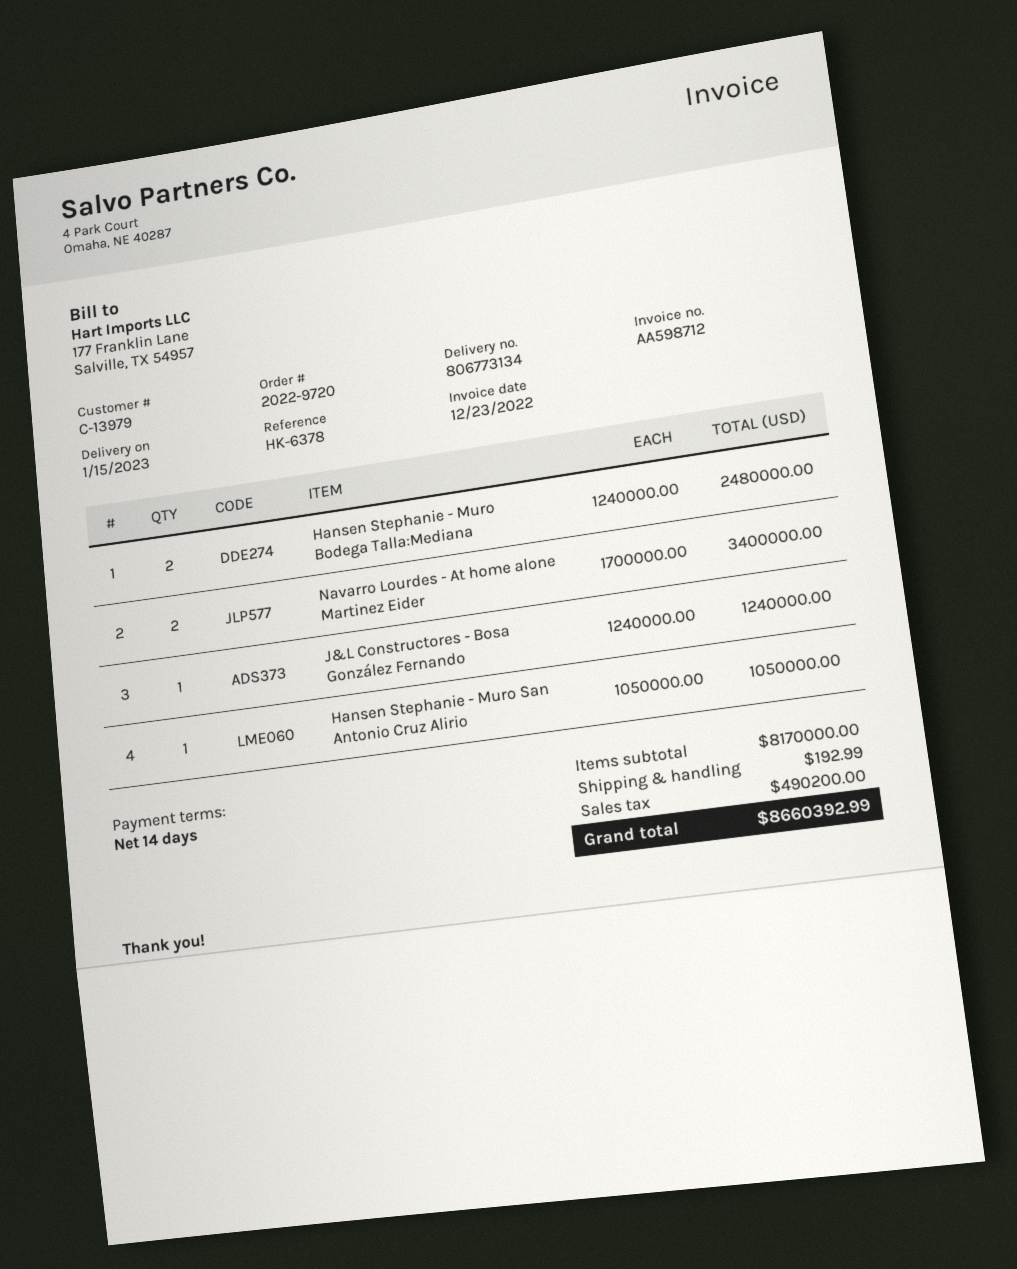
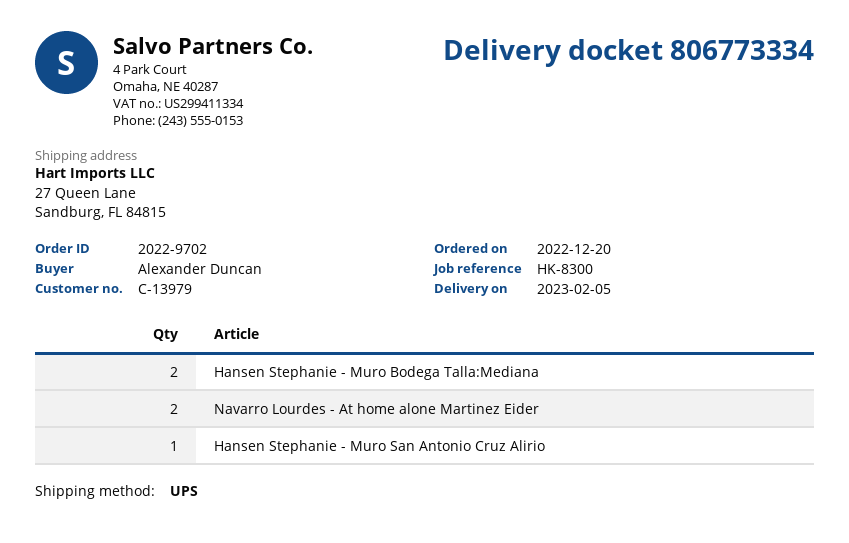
order number: 2022-9720 -> 2022-9702
delivery note number: 806773134 -> 806773334
delivery date: 2023-01-15 -> 2023-02-05
reference: HK-6378 -> HK-8300
J&L Constructores - Bosa González Fernando: 1 -> none

